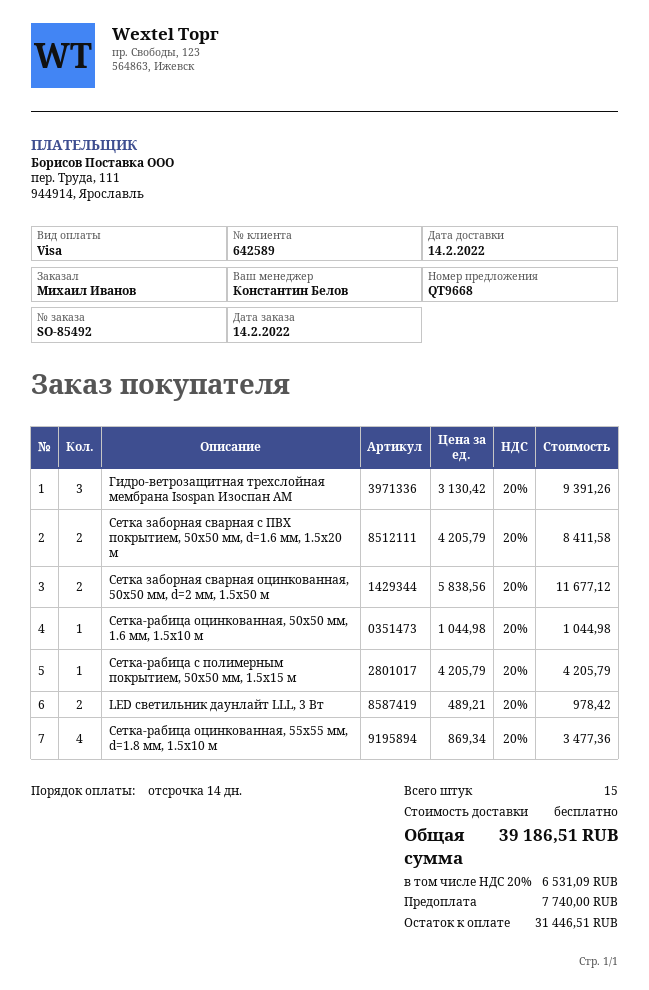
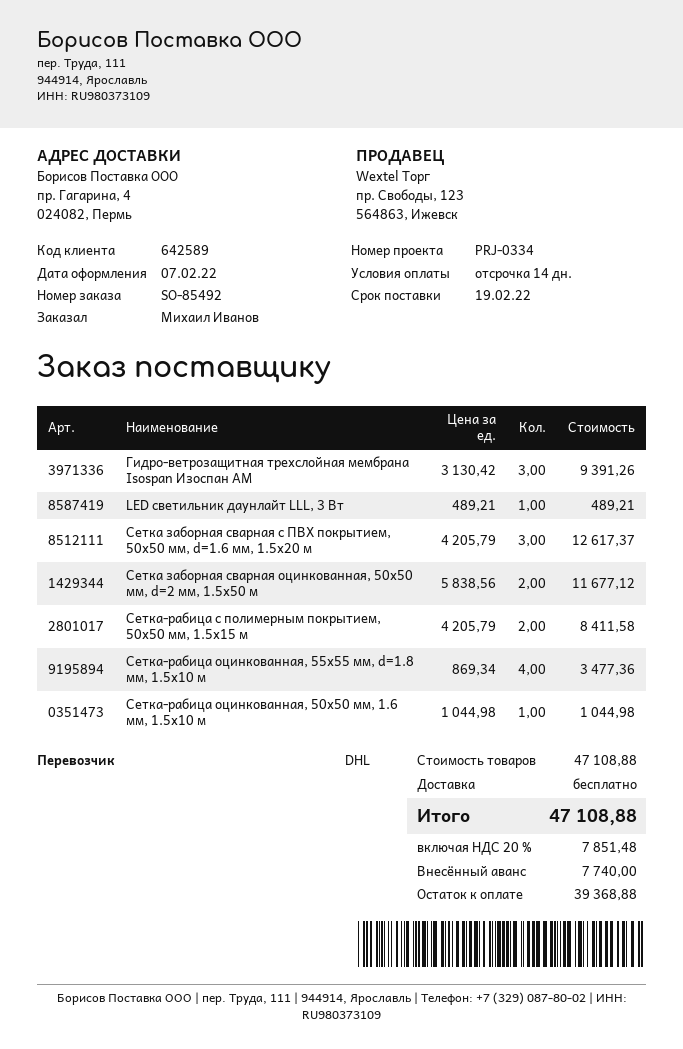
order date: 2022-02-14 -> 2022-02-07
delivery date: 2022-02-14 -> 2022-02-19
Сетка заборная сварная с ПВХ покрытием, 50х50 мм, d=1.6 мм, 1.5x20 м: 2 x 4205.79 = 8411.58 -> 3 x 4205.79 = 12617.37
Сетка-рабица с полимерным покрытием, 50х50 мм, 1.5x15 м: 1 x 4205.79 = 4205.79 -> 2 x 4205.79 = 8411.58
LED светильник даунлайт LLL, 3 Вт: 2 x 489.21 = 978.42 -> 1 x 489.21 = 489.21
tax: 20% = 6531.09 -> 20% = 7851.48
total: 39186.51 -> 47108.88
balance: 31446.51 -> 39368.88

